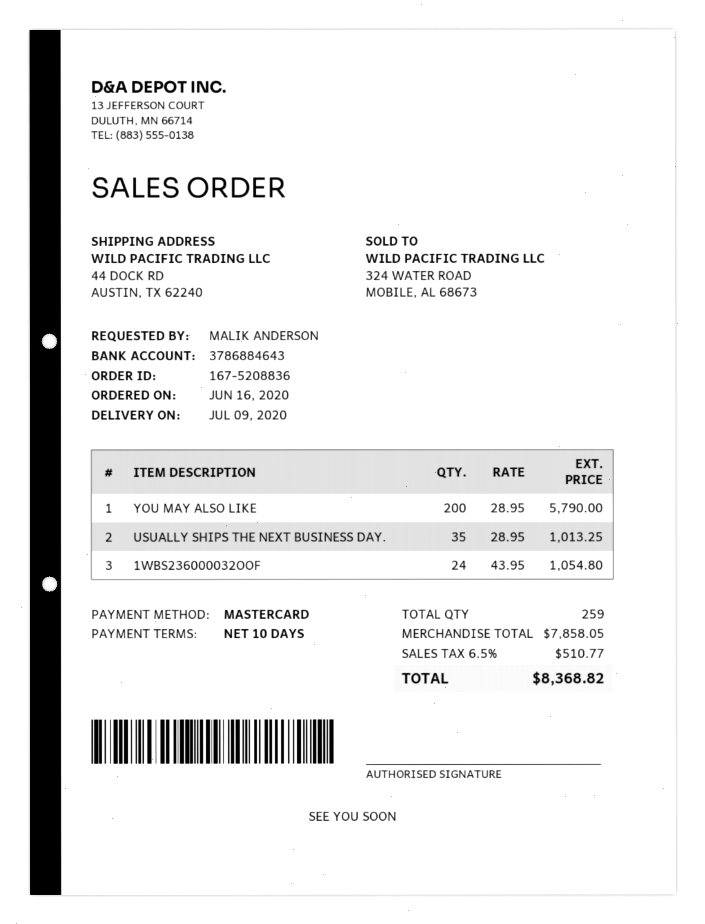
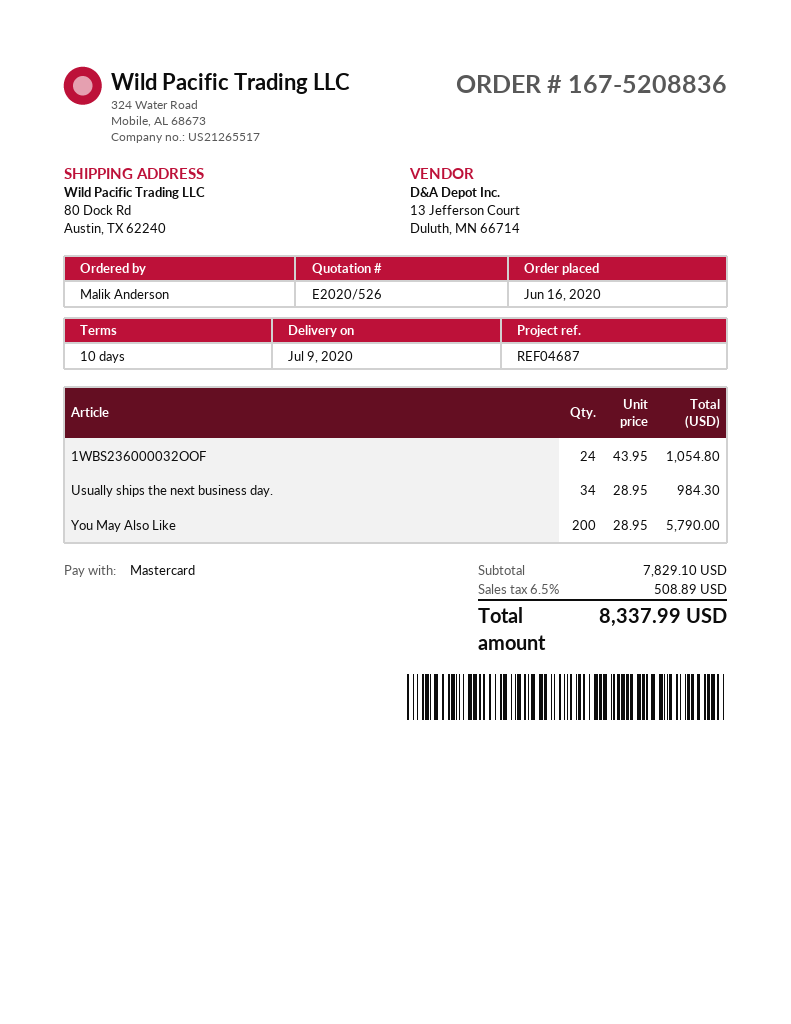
ship to: 44 DOCK RD, AUSTIN, TX 62240 -> 80 Dock Rd, Austin, TX 62240
USUALLY SHIPS THE NEXT BUSINESS DAY.: 35 x 28.95 = 1013.25 -> 34 x 28.95 = 984.30
subtotal: 7858.05 -> 7829.10
tax: 6.5% = 510.77 -> 6.5% = 508.89
total: 8368.82 -> 8337.99

